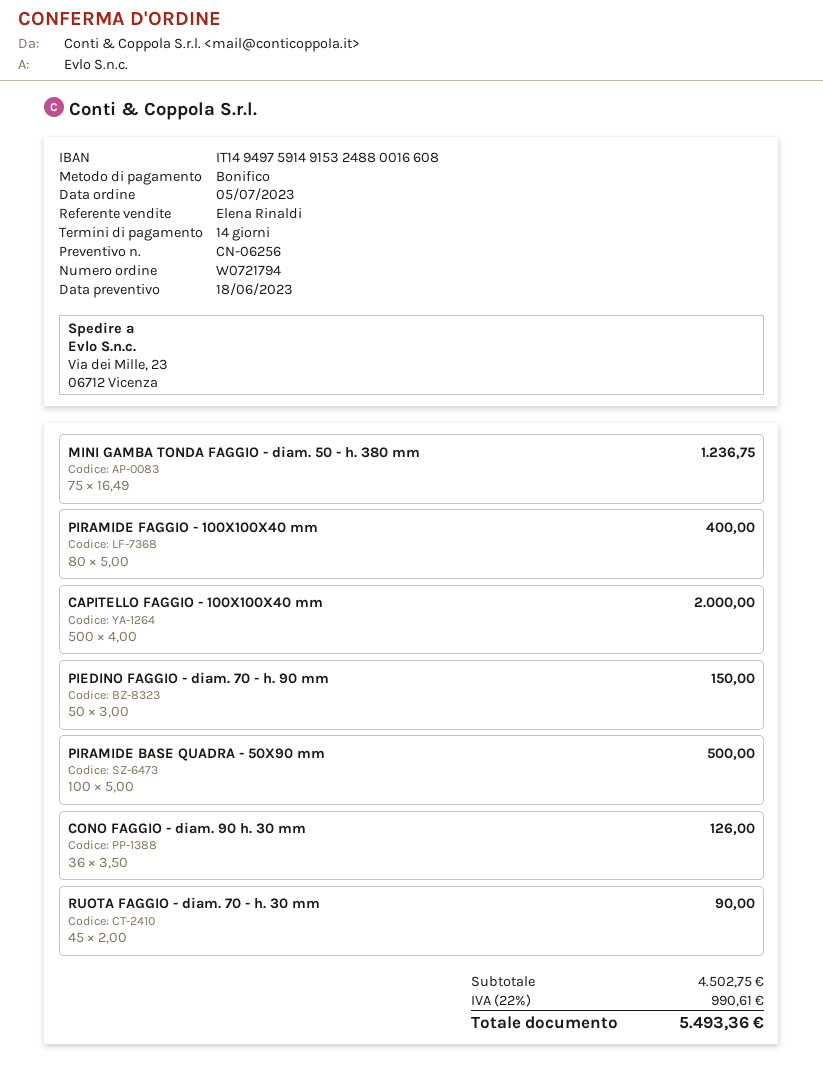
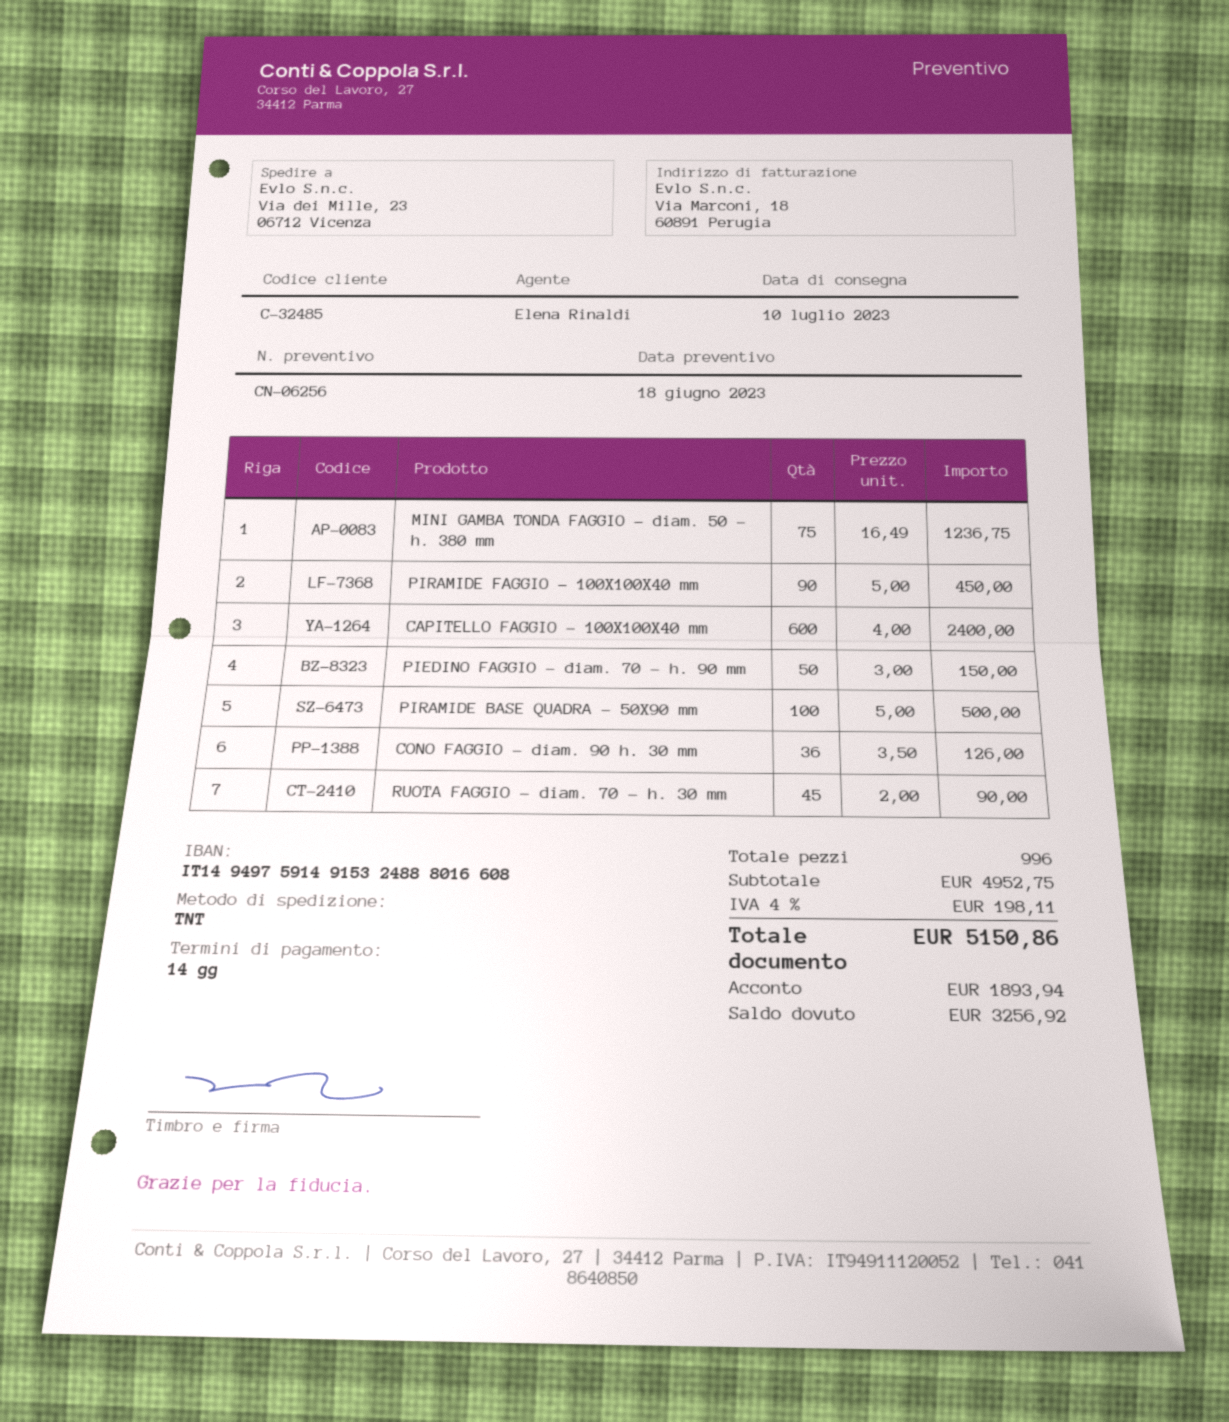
bank account: IT1494975914915324880016608 -> IT1494975914915324888016608
PIRAMIDE FAGGIO - 100X100X40 mm: 80 x 5.00 = 400.00 -> 90 x 5.00 = 450.00
CAPITELLO FAGGIO - 100X100X40 mm: 500 x 4.00 = 2000.00 -> 600 x 4.00 = 2400.00
subtotal: 4502.75 -> 4952.75
tax: 22% = 990.61 -> 4% = 198.11
total: 5493.36 -> 5150.86

